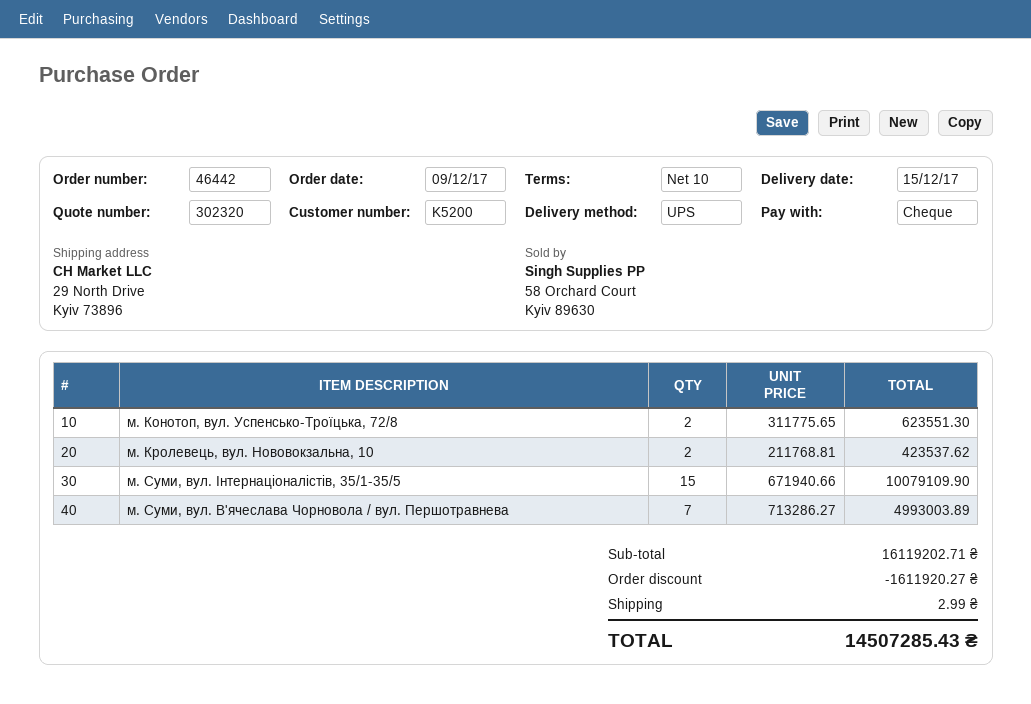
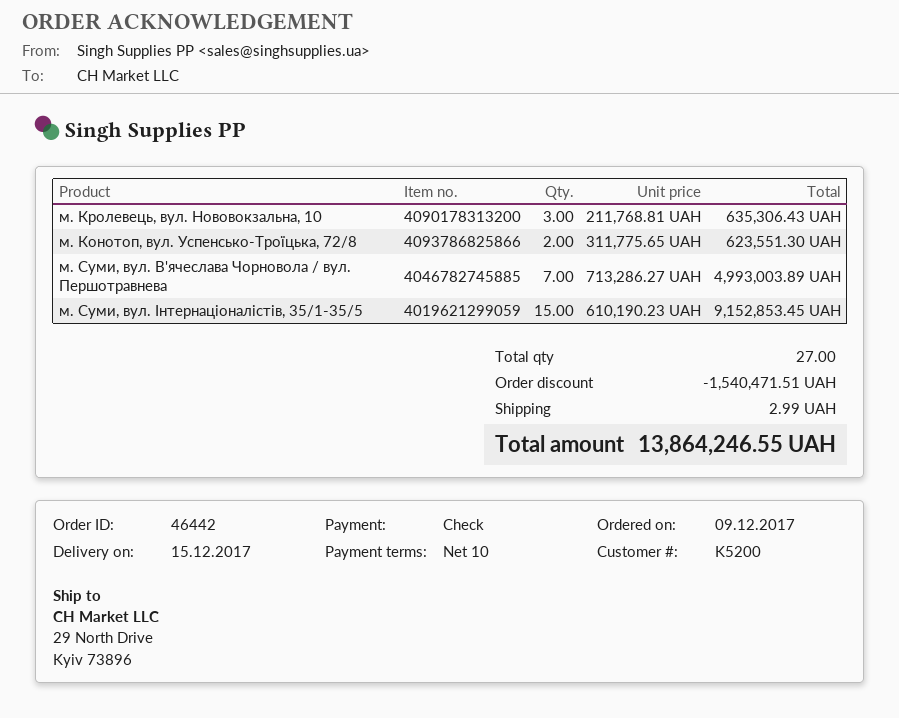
м. Кролевець, вул. Нововокзальна, 10: 2 x 211768.81 = 423537.62 -> 3 x 211768.81 = 635306.43
м. Суми, вул. Інтернаціоналістів, 35/1-35/5: 15 x 671940.66 = 10079109.90 -> 15 x 610190.23 = 9152853.45
discount: 1611920.27 -> 1540471.51
total: 14507285.43 -> 13864246.55

